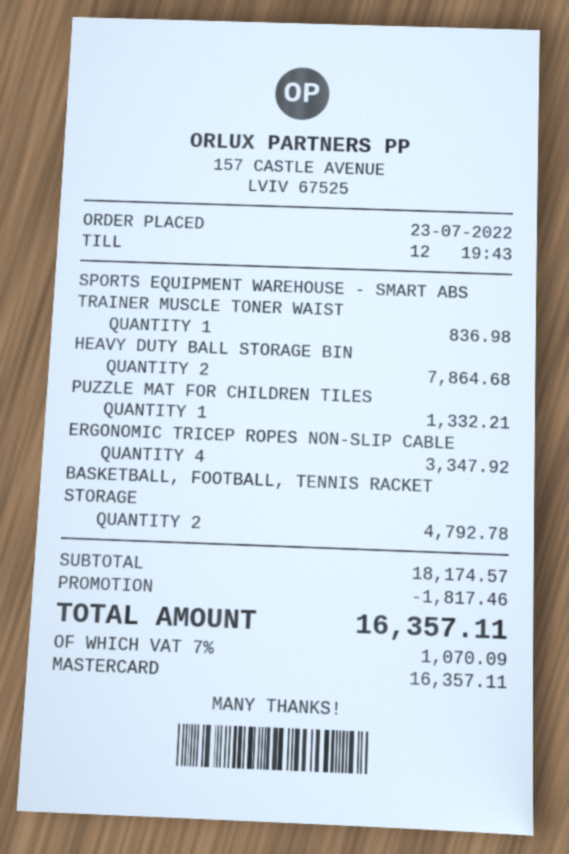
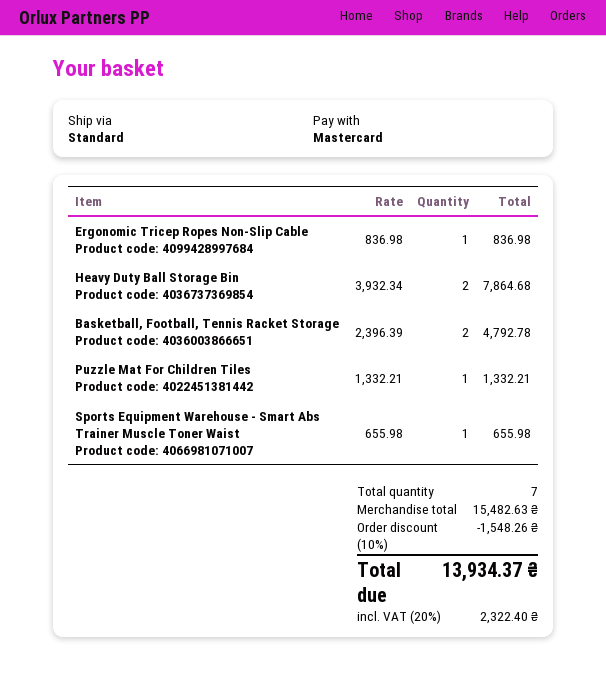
SPORTS EQUIPMENT WAREHOUSE - SMART ABS TRAINER MUSCLE TONER WAIST: 1 for 836.98 -> 1 for 655.98
ERGONOMIC TRICEP ROPES NON-SLIP CABLE: 4 for 3347.92 -> 1 for 836.98
subtotal: 18174.57 -> 15482.63
discount: 1817.46 -> 1548.26
tax: 7% = 1070.09 -> 20% = 2322.40
total: 16357.11 -> 13934.37

